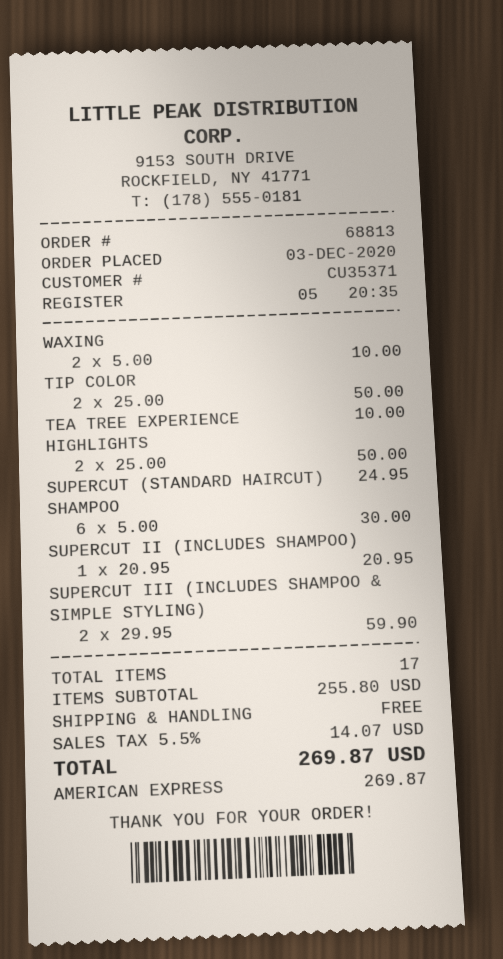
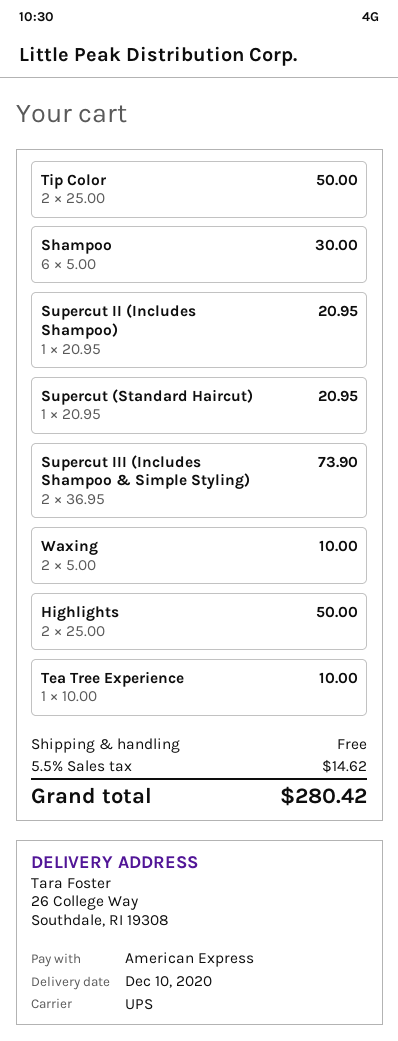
SUPERCUT (STANDARD HAIRCUT): 1 x 24.95 = 24.95 -> 1 x 20.95 = 20.95
SUPERCUT III (INCLUDES SHAMPOO & SIMPLE STYLING): 2 x 29.95 = 59.90 -> 2 x 36.95 = 73.90
tax: 5.5% = 14.07 -> 5.5% = 14.62
total: 269.87 -> 280.42

